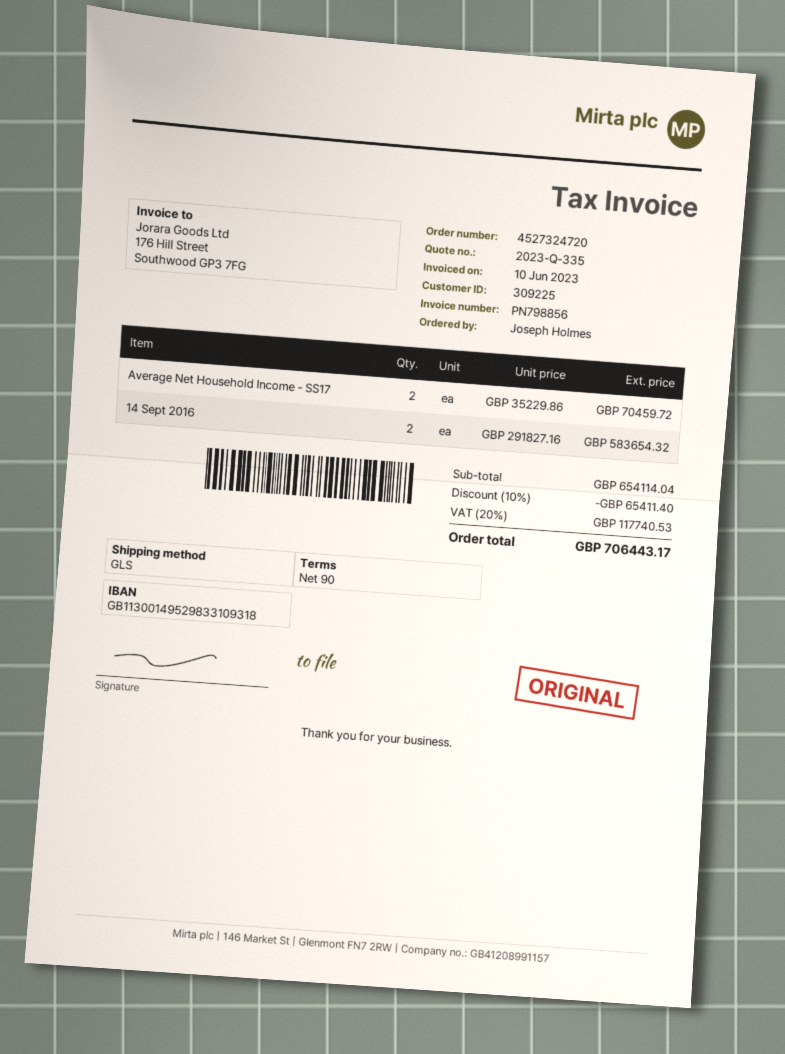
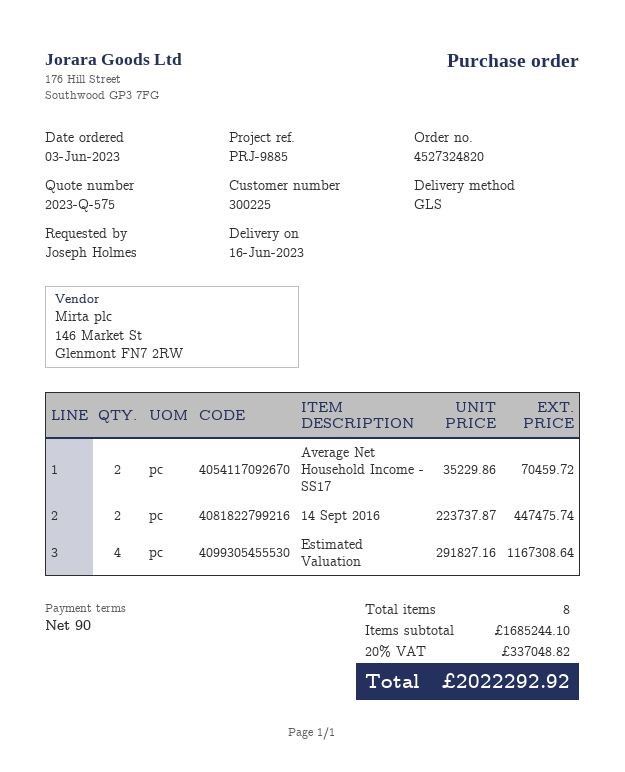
quote number: 2023-Q-335 -> 2023-Q-575
order number: 4527324720 -> 4527324820
customer number: 309225 -> 300225
14 Sept 2016: 2 x 291827.16 = 583654.32 -> 2 x 223737.87 = 447475.74
Estimated Valuation: none -> 4 x 291827.16 = 1167308.64
subtotal: 654114.04 -> 1685244.10
discount: 10% = 65411.40 -> none
tax: 20% = 117740.53 -> 20% = 337048.82
total: 706443.17 -> 2022292.92

